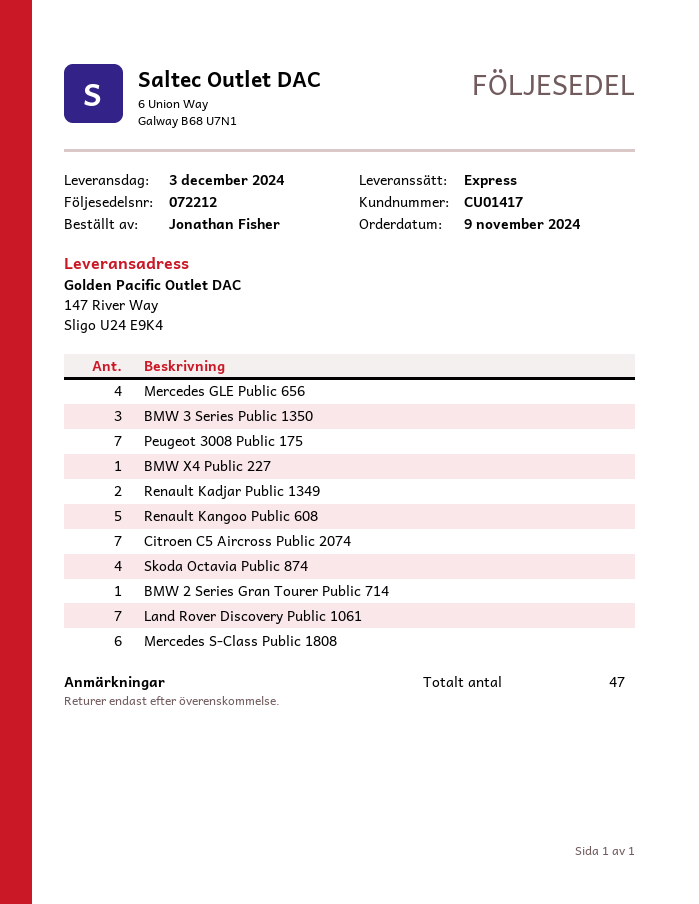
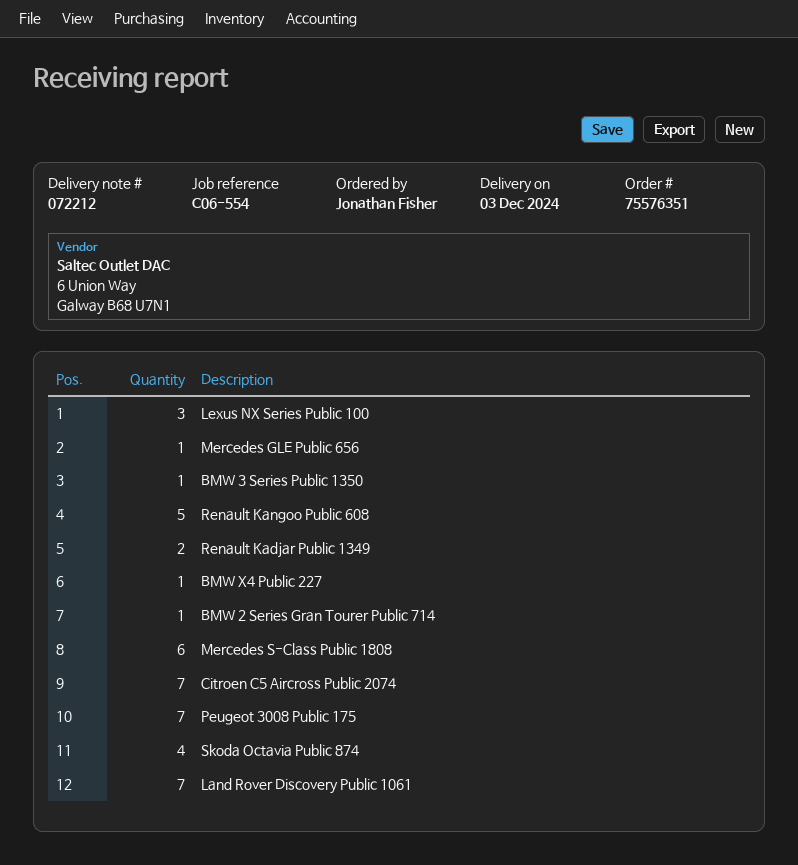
Mercedes GLE Public 656: 4 -> 1
BMW 3 Series Public 1350: 3 -> 1
Lexus NX Series Public 100: none -> 3

